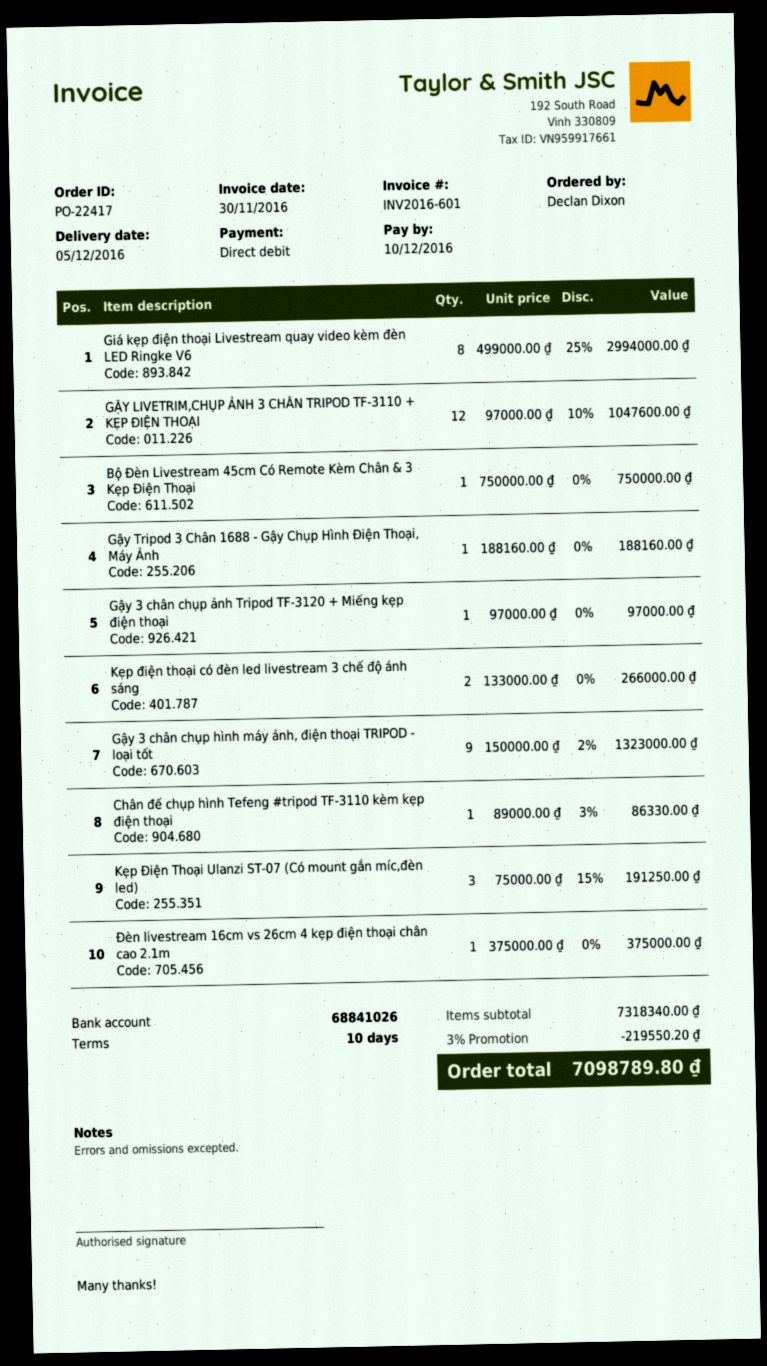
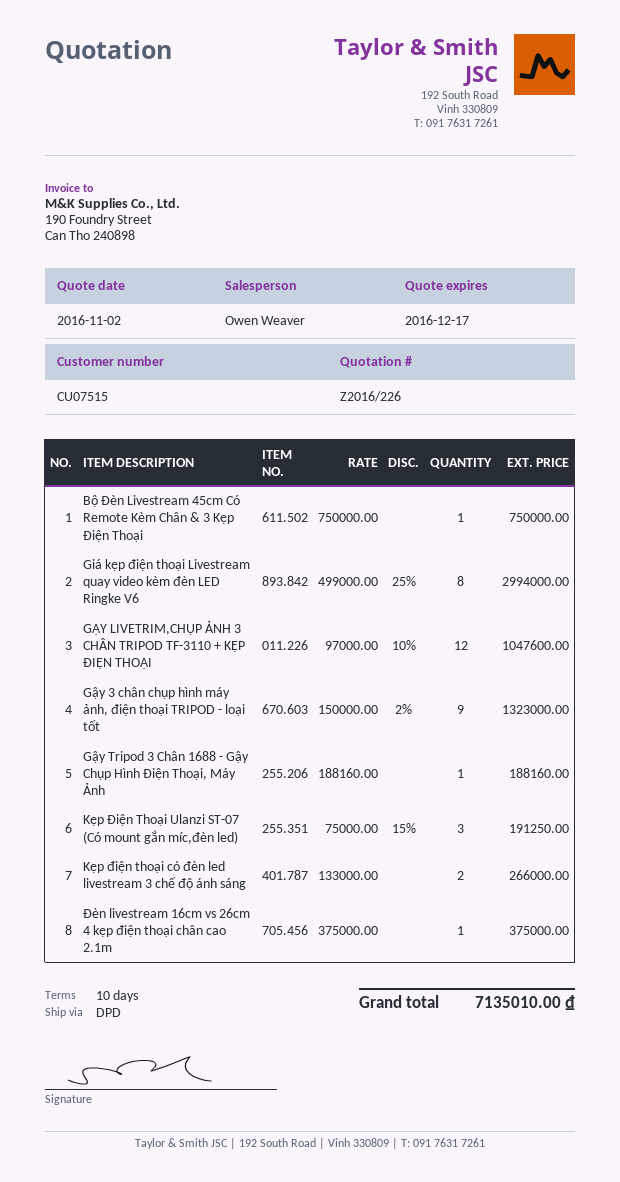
Gậy 3 chân chụp ảnh Tripod TF-3120 + Miếng kẹp điện thoại: 1 x 97000.00 = 97000.00 -> none
Chân đế chụp hình Tefeng #tripod TF-3110 kèm kẹp điện thoại: 1 x 89000.00 - 3% = 86330.00 -> none
discount: 3% = 219550.20 -> none
total: 7098789.80 -> 7135010.00

